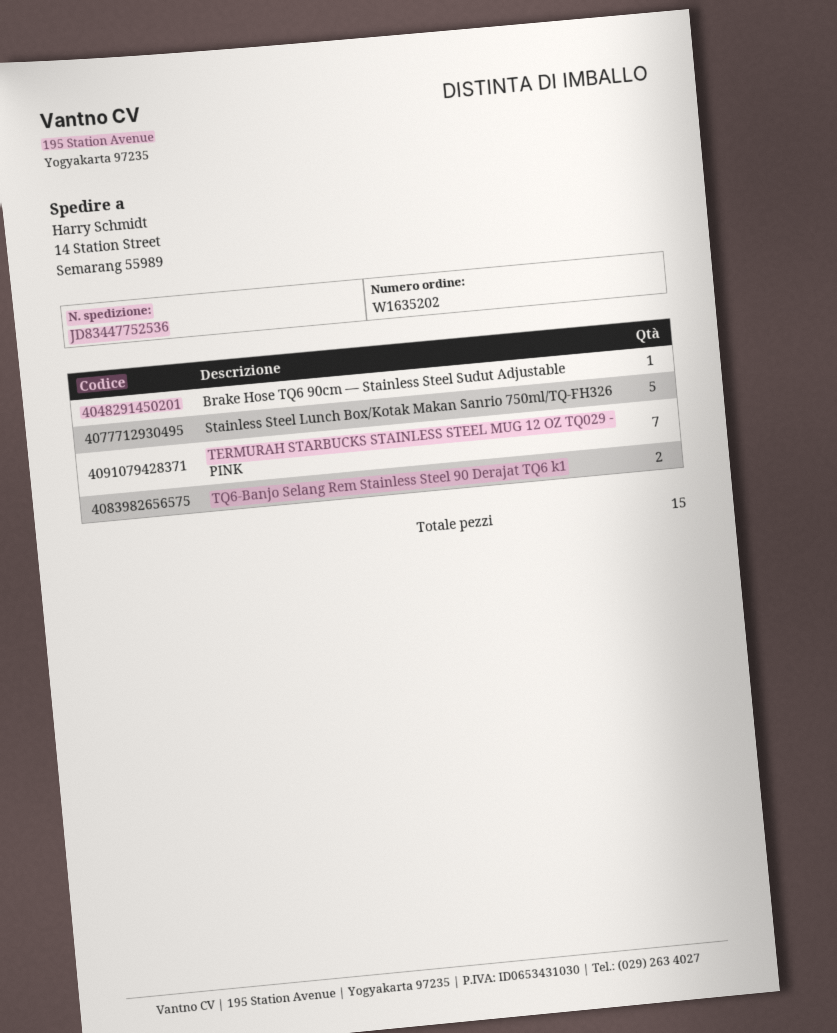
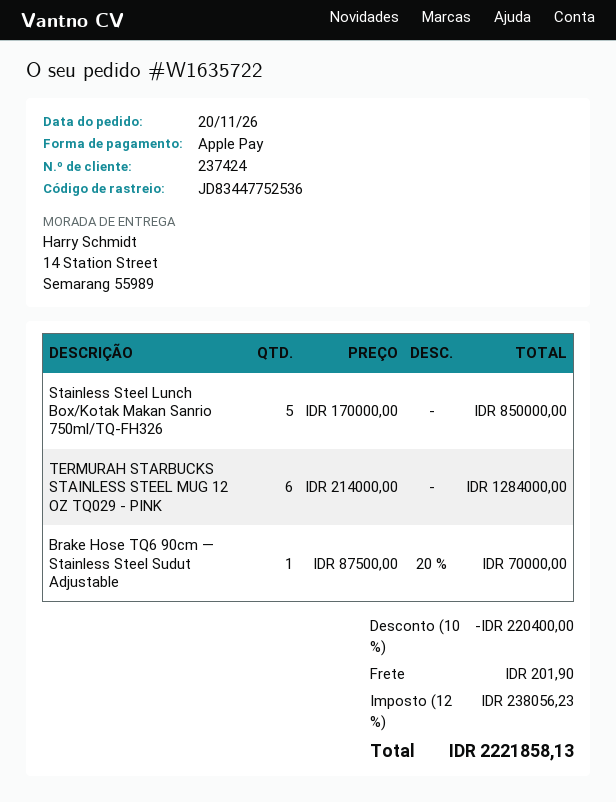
order number: W1635202 -> W1635722
TERMURAH STARBUCKS STAINLESS STEEL MUG 12 OZ TQ029 - PINK: 7 -> 6
TQ6-Banjo Selang Rem Stainless Steel 90 Derajat TQ6 k1: 2 -> none

